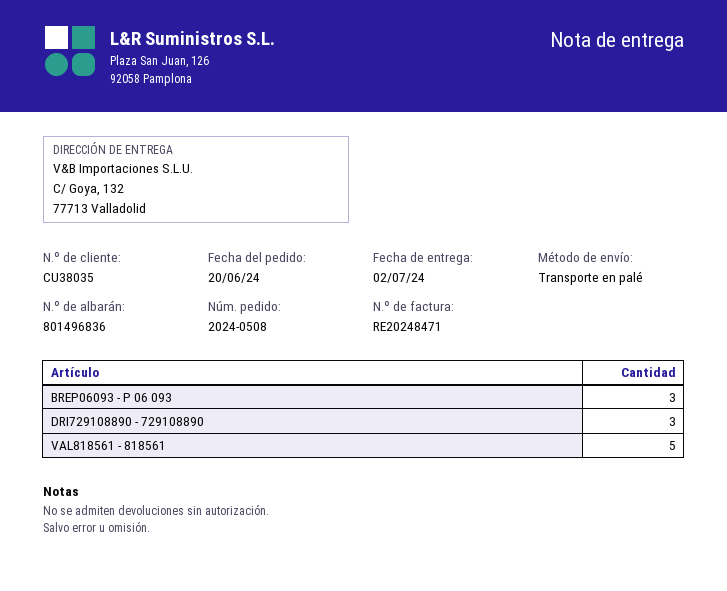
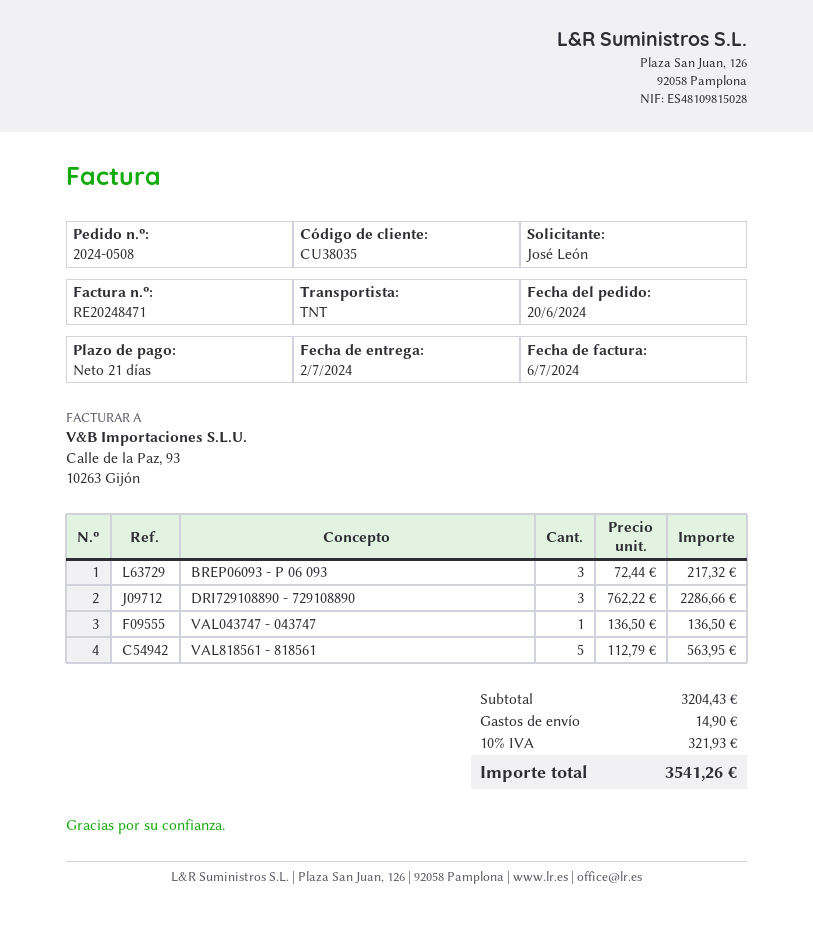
shipping method: pallet freight -> TNT
VAL043747 - 043747: none -> 1

